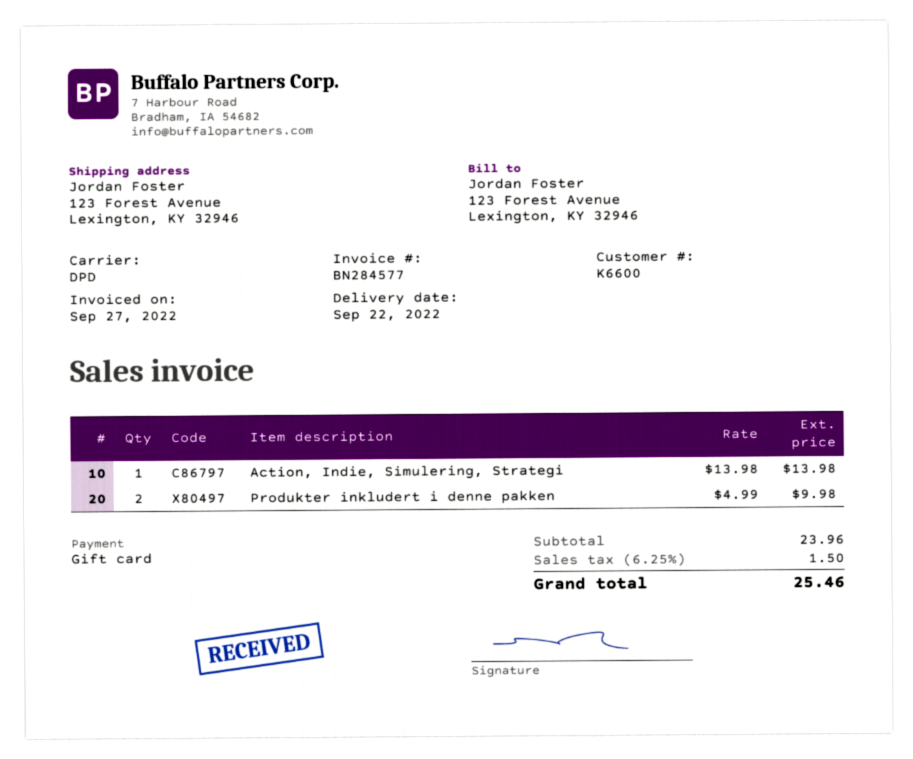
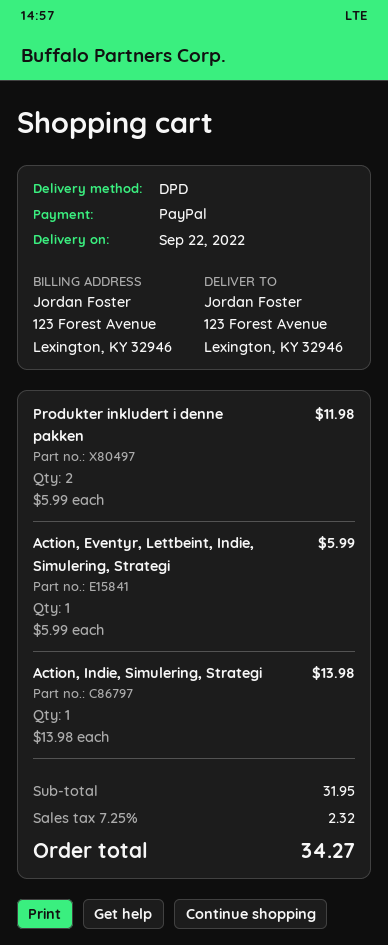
payment method: gift card -> PayPal
Produkter inkludert i denne pakken: 2 x 4.99 = 9.98 -> 2 x 5.99 = 11.98
Action, Eventyr, Lettbeint, Indie, Simulering, Strategi: none -> 1 x 5.99 = 5.99
subtotal: 23.96 -> 31.95
tax: 6.25% = 1.50 -> 7.25% = 2.32
total: 25.46 -> 34.27

